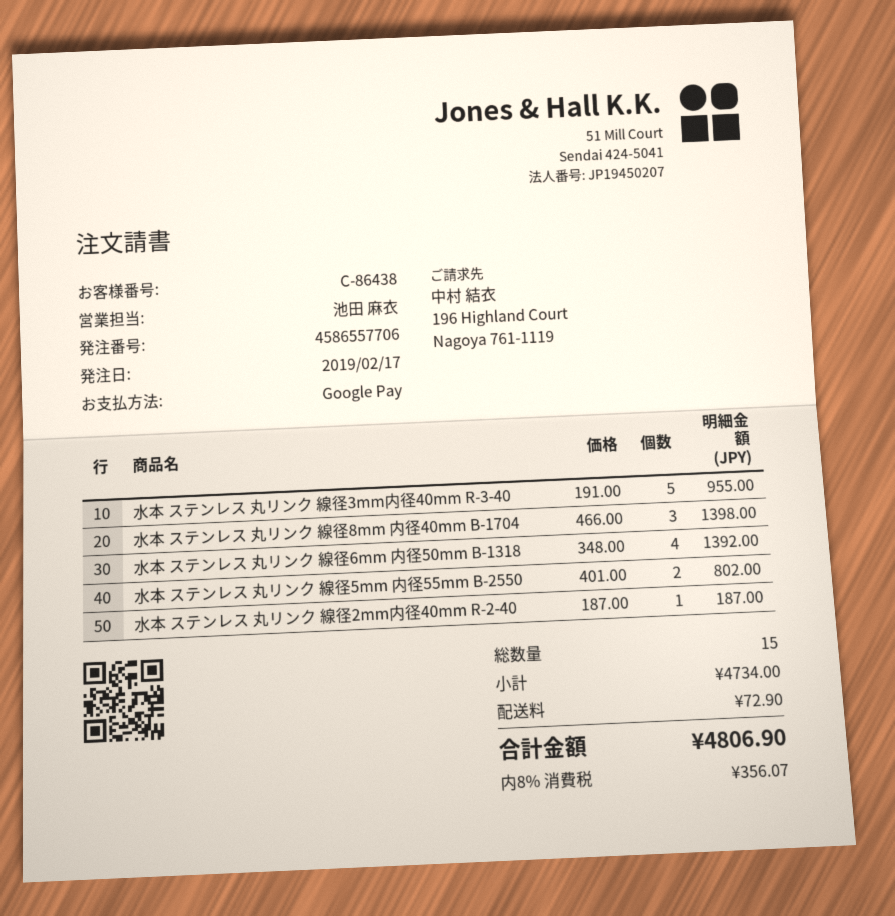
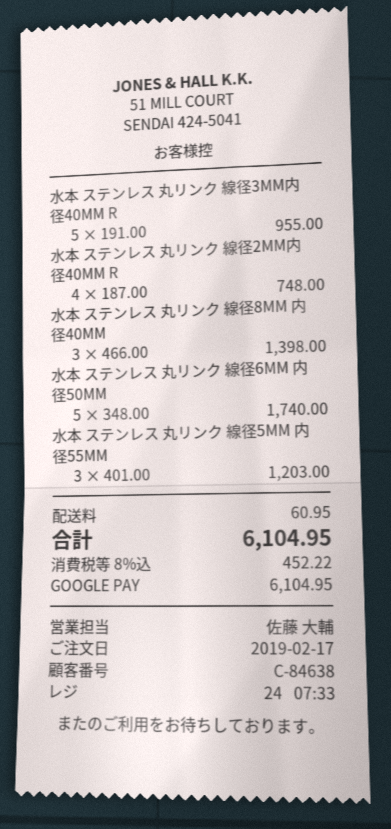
customer number: C-86438 -> C-84638
sales rep: 池田 麻衣 -> 佐藤 大輔
水本 ステンレス 丸リンク 線径6mm 内径50mm B-1318: 4 x 348.00 = 1392.00 -> 5 x 348.00 = 1740.00
水本 ステンレス 丸リンク 線径5mm 内径55mm B-2550: 2 x 401.00 = 802.00 -> 3 x 401.00 = 1203.00
水本 ステンレス 丸リンク 線径2mm内径40mm R-2-40: 1 x 187.00 = 187.00 -> 4 x 187.00 = 748.00
shipping: 72.90 -> 60.95
tax: 8% = 356.07 -> 8% = 452.22
total: 4806.90 -> 6104.95

